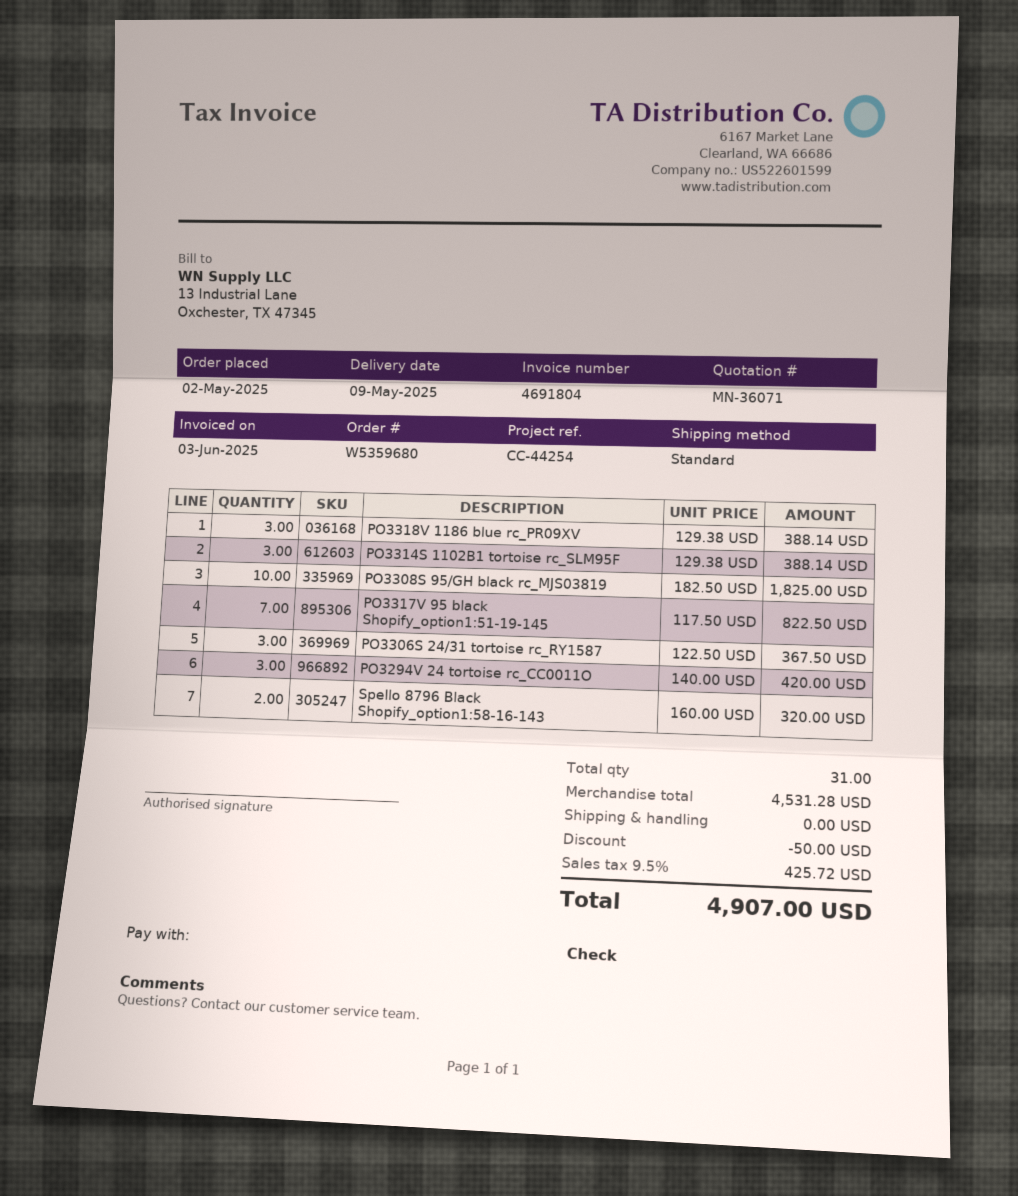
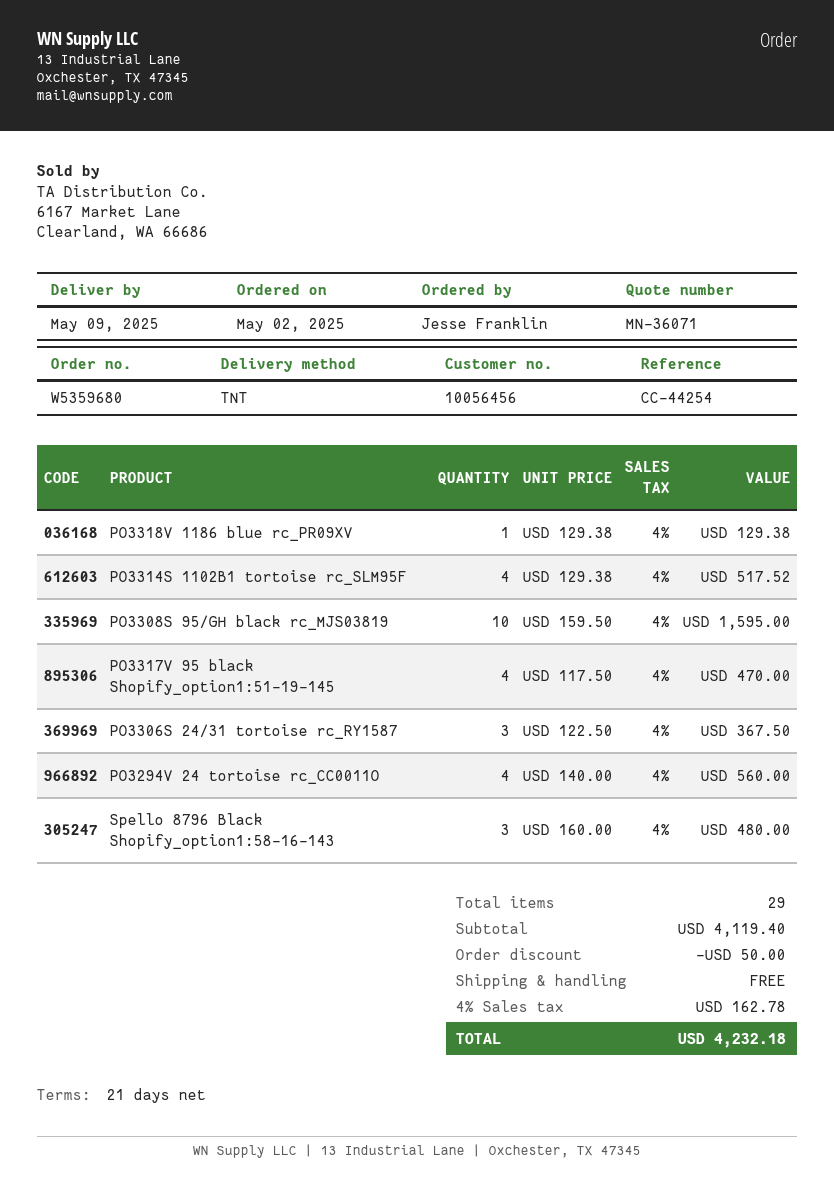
shipping method: standard -> TNT
PO3318V 1186 blue rc_PR09XV: 3 x 129.38 = 388.14 -> 1 x 129.38 = 129.38
PO3314S 1102B1 tortoise rc_SLM95F: 3 x 129.38 = 388.14 -> 4 x 129.38 = 517.52
PO3308S 95/GH black rc_MJS03819: 10 x 182.50 = 1825.00 -> 10 x 159.50 = 1595.00
PO3317V 95 black Shopify_option1:51-19-145: 7 x 117.50 = 822.50 -> 4 x 117.50 = 470.00
PO3294V 24 tortoise rc_CC0011O: 3 x 140.00 = 420.00 -> 4 x 140.00 = 560.00
Spello 8796 Black Shopify_option1:58-16-143: 2 x 160.00 = 320.00 -> 3 x 160.00 = 480.00
total quantity: 31 -> 29
subtotal: 4531.28 -> 4119.40
tax: 9.5% = 425.72 -> 4% = 162.78
total: 4907.00 -> 4232.18

